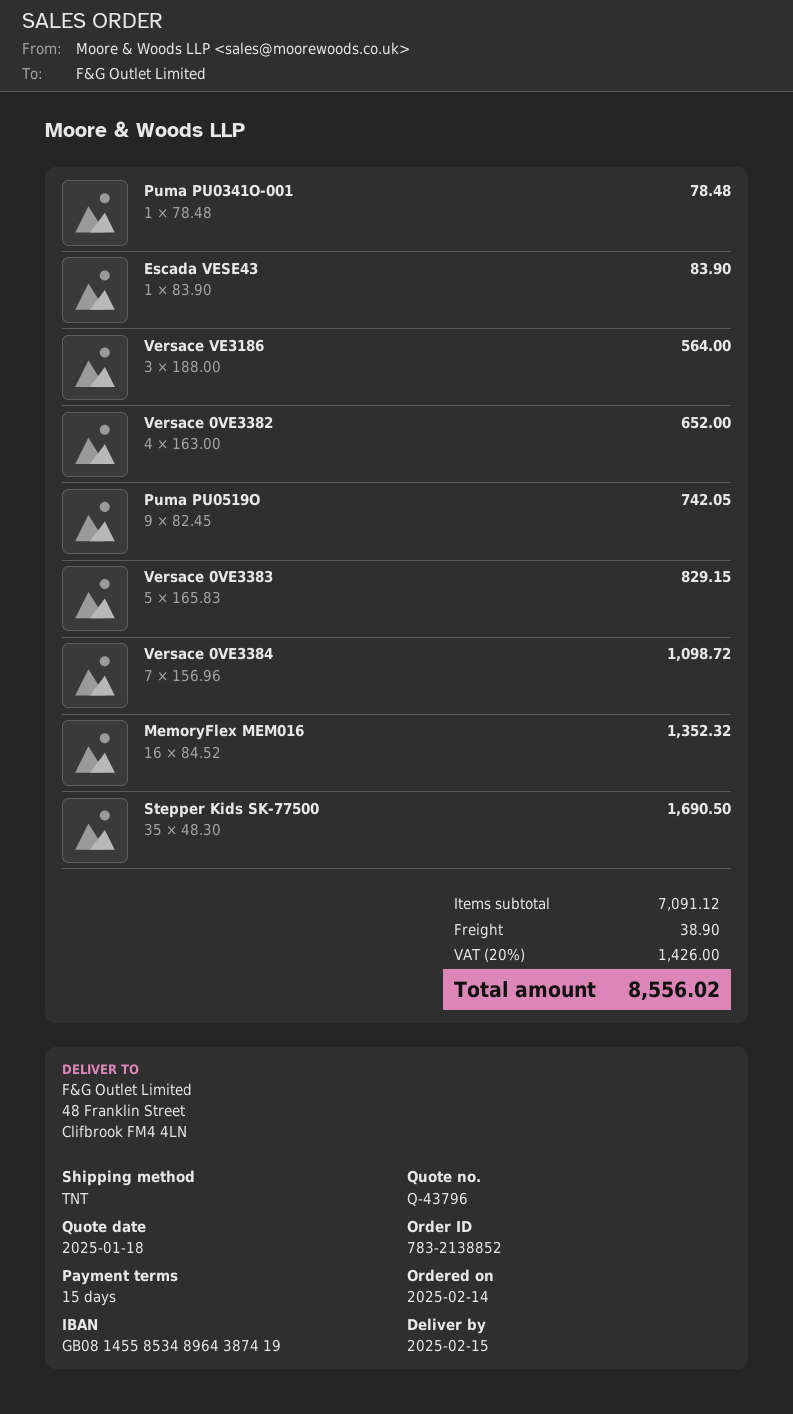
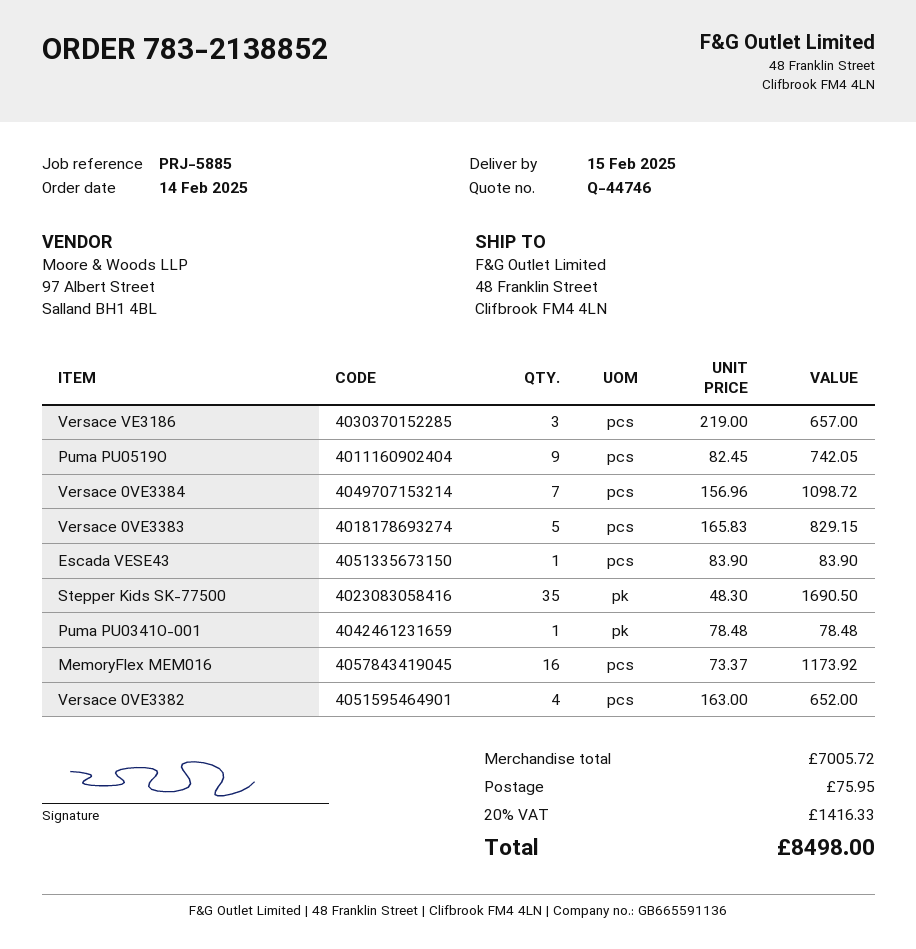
quote number: Q-43796 -> Q-44746
Versace VE3186: 3 x 188.00 = 564.00 -> 3 x 219.00 = 657.00
MemoryFlex MEM016: 16 x 84.52 = 1352.32 -> 16 x 73.37 = 1173.92
subtotal: 7091.12 -> 7005.72
shipping: 38.90 -> 75.95
tax: 20% = 1426.00 -> 20% = 1416.33
total: 8556.02 -> 8498.00

